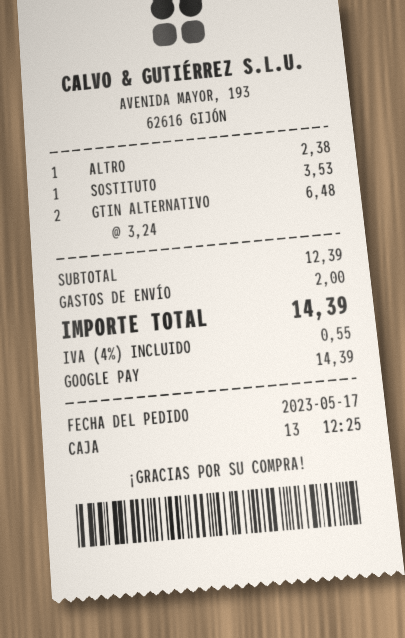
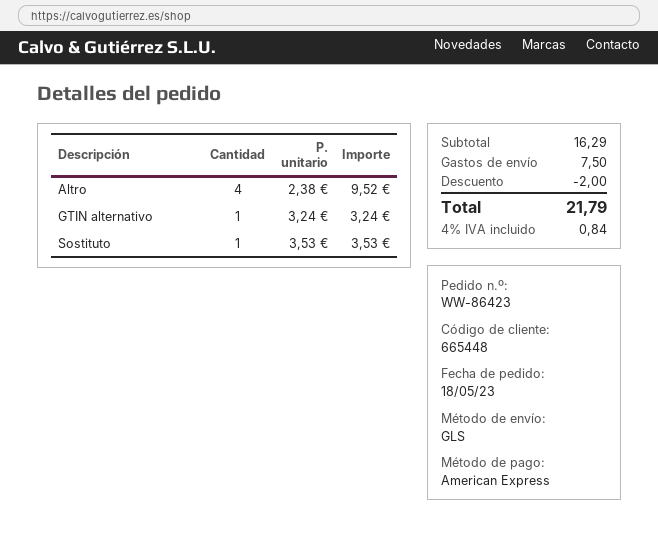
order date: 2023-05-17 -> 2023-05-18
payment method: Google Pay -> American Express
ALTRO: 1 x 2.38 = 2.38 -> 4 x 2.38 = 9.52
GTIN ALTERNATIVO: 2 x 3.24 = 6.48 -> 1 x 3.24 = 3.24
subtotal: 12.39 -> 16.29
discount: none -> 2.00
shipping: 2.00 -> 7.50
tax: 4% = 0.55 -> 4% = 0.84
total: 14.39 -> 21.79

